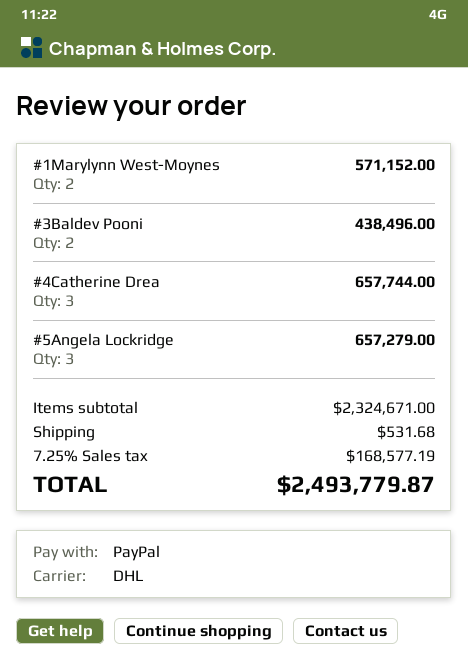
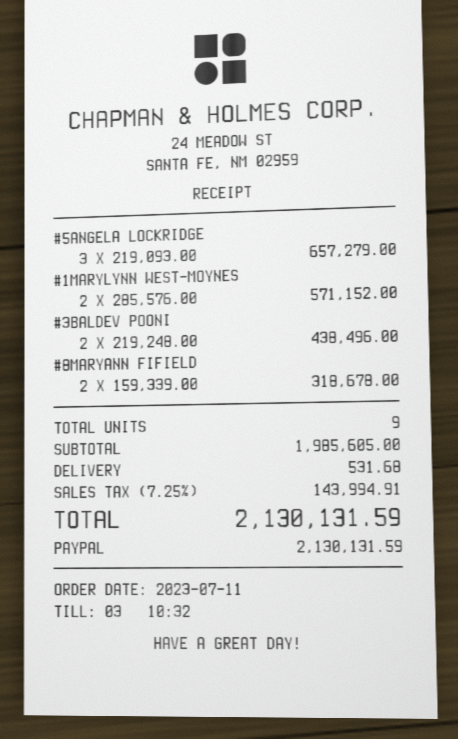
#4Catherine Drea: 3 for 657744.00 -> none
#8MARYANN FIFIELD: none -> 2 for 318678.00
subtotal: 2324671.00 -> 1985605.00
tax: 7.25% = 168577.19 -> 7.25% = 143994.91
total: 2493779.87 -> 2130131.59

